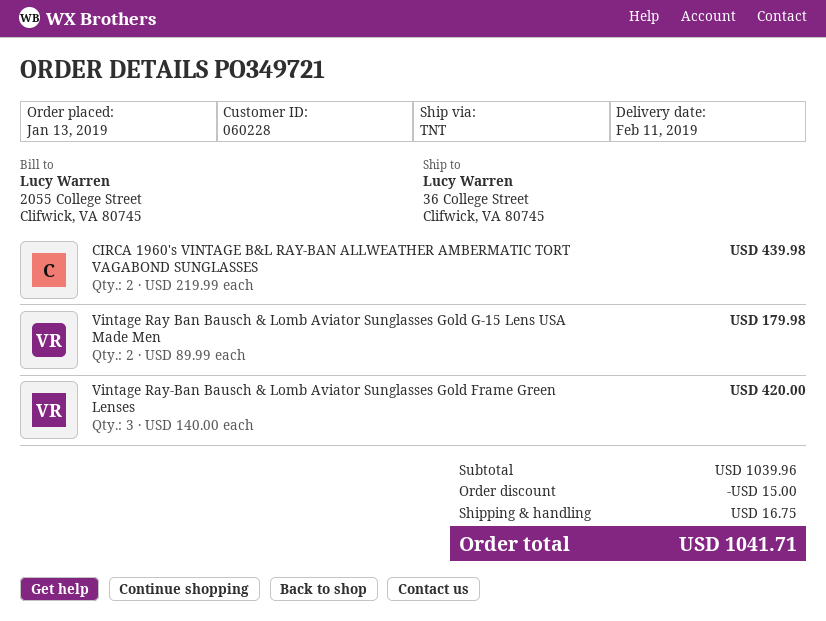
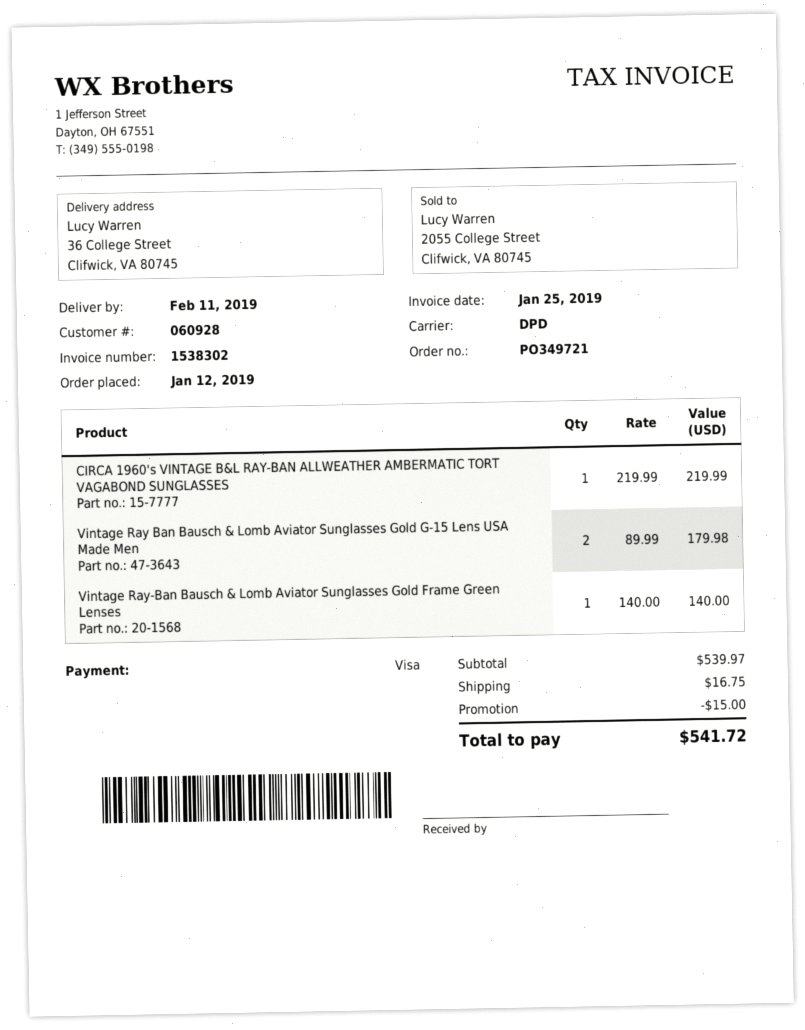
order date: 2019-01-13 -> 2019-01-12
customer number: 060228 -> 060928
shipping method: TNT -> DPD
CIRCA 1960's VINTAGE B&L RAY-BAN ALLWEATHER AMBERMATIC TORT VAGABOND SUNGLASSES: 2 x 219.99 = 439.98 -> 1 x 219.99 = 219.99
Vintage Ray-Ban Bausch & Lomb Aviator Sunglasses Gold Frame Green Lenses: 3 x 140.00 = 420.00 -> 1 x 140.00 = 140.00
subtotal: 1039.96 -> 539.97
total: 1041.71 -> 541.72

